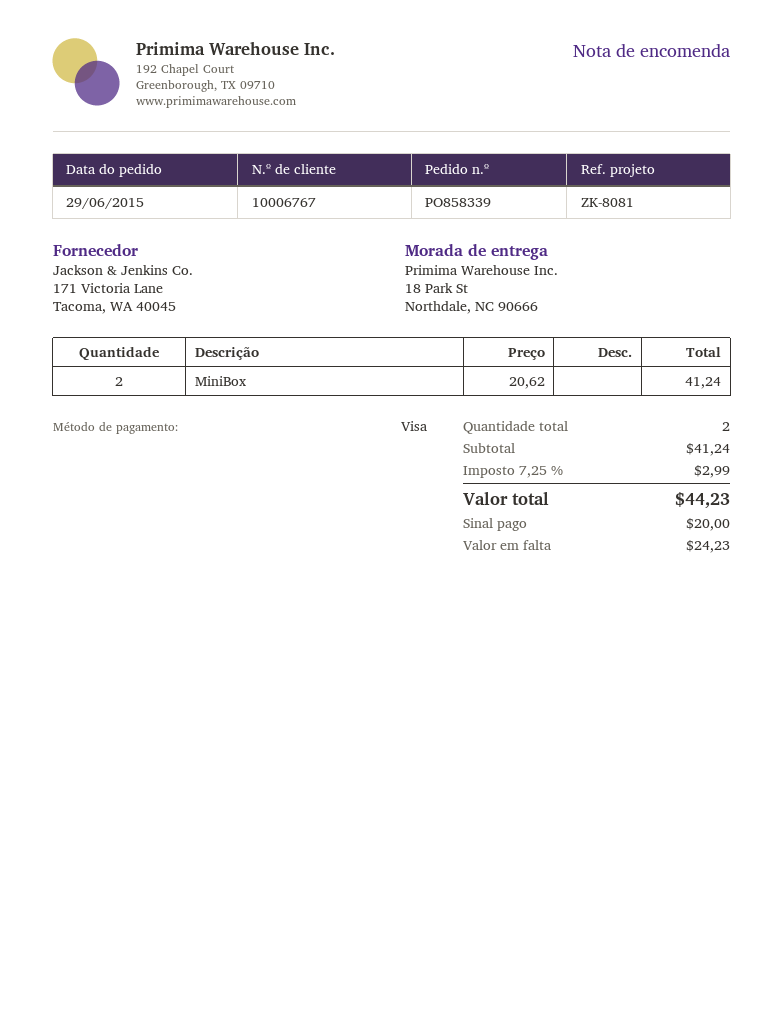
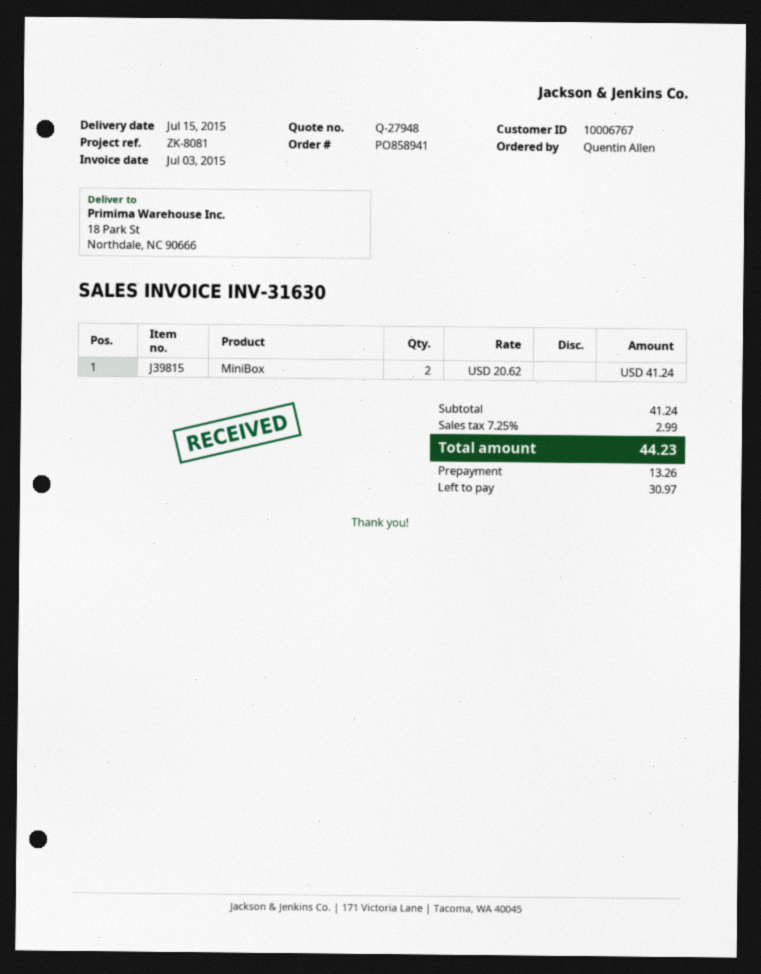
order number: PO858339 -> PO858941
deposit: 20.00 -> 13.26
balance: 24.23 -> 30.97

